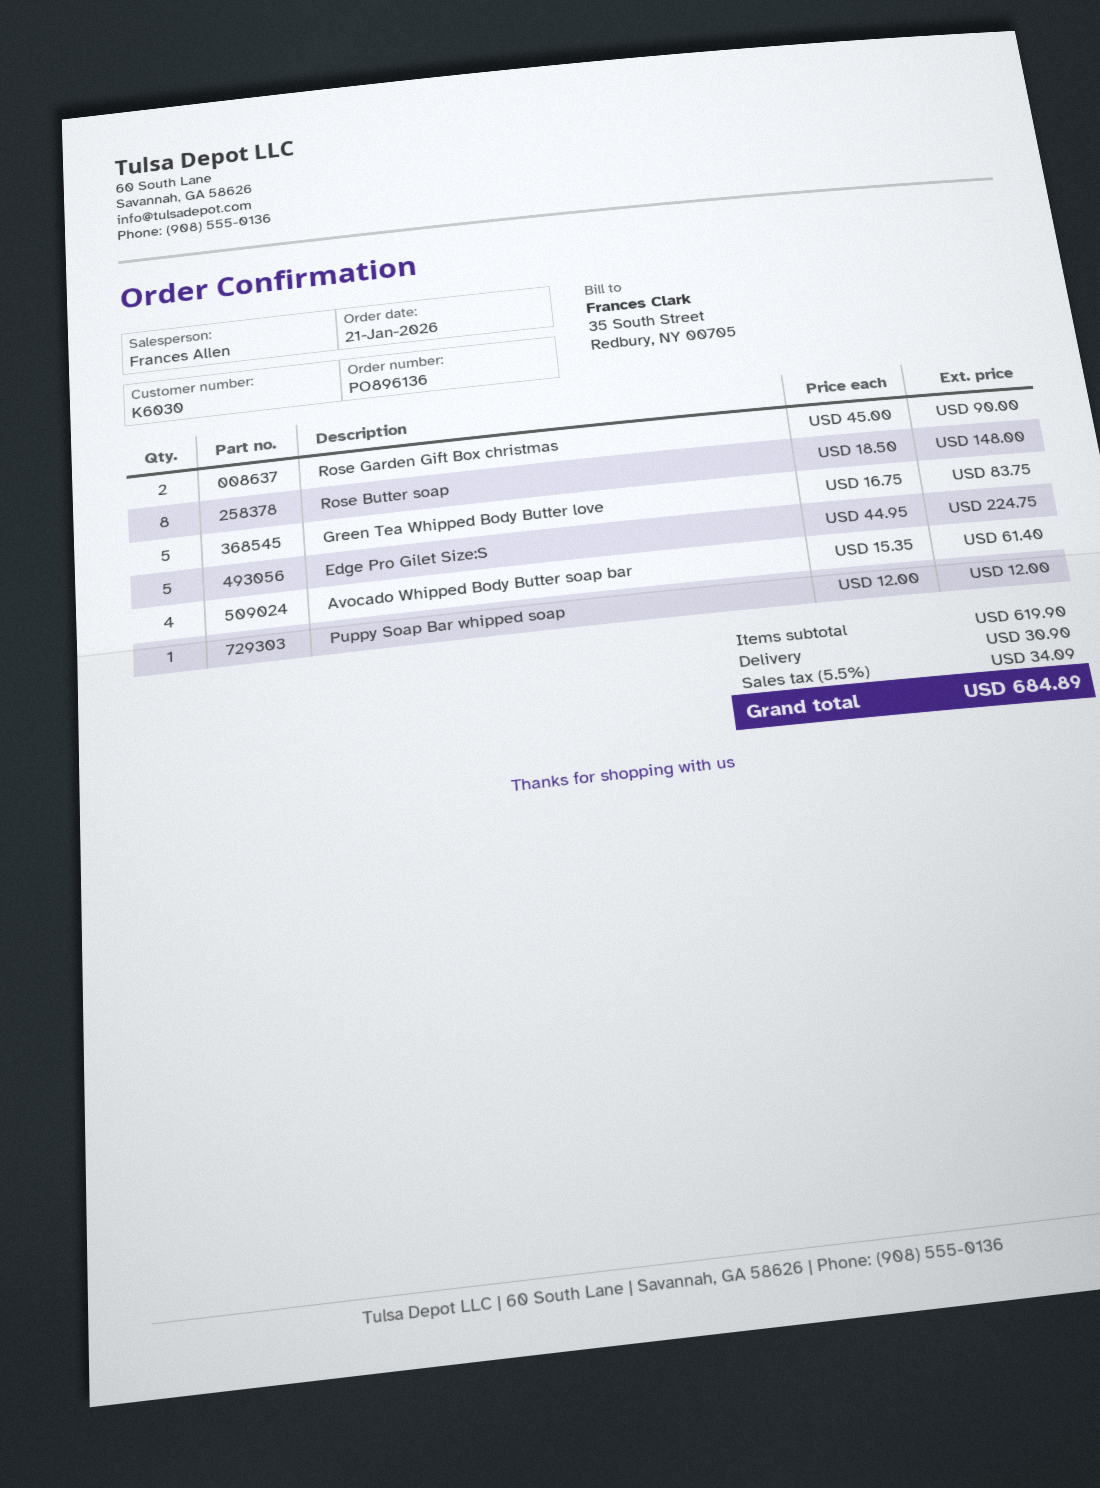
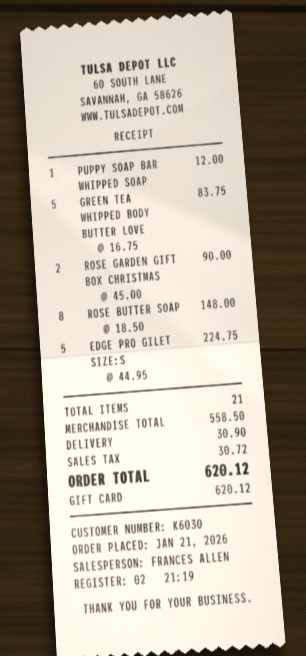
Avocado Whipped Body Butter soap bar: 4 x 15.35 = 61.40 -> none
subtotal: 619.90 -> 558.50
tax: 34.09 -> 30.72
total: 684.89 -> 620.12

